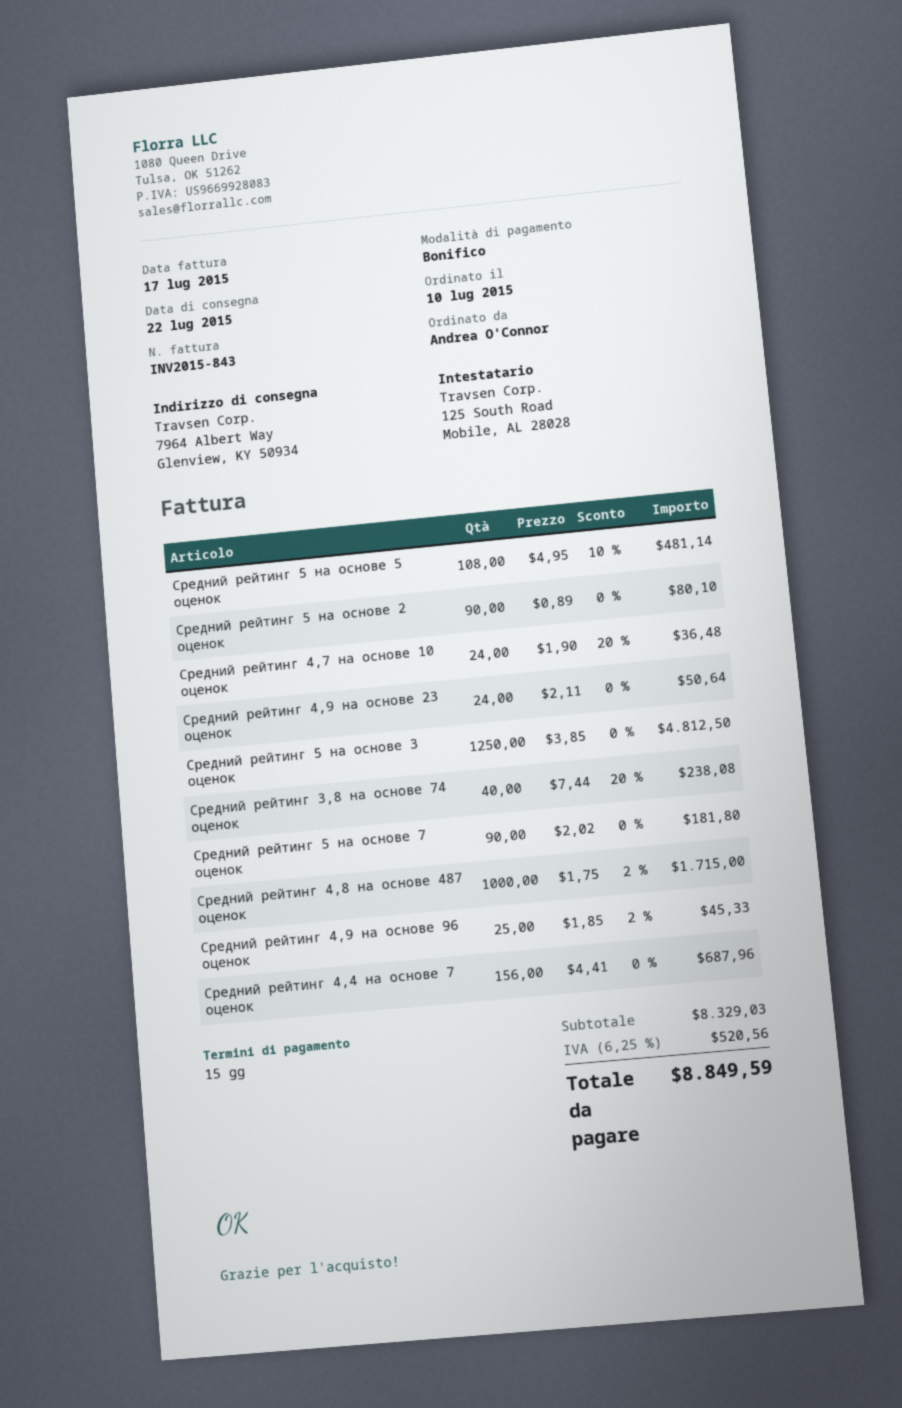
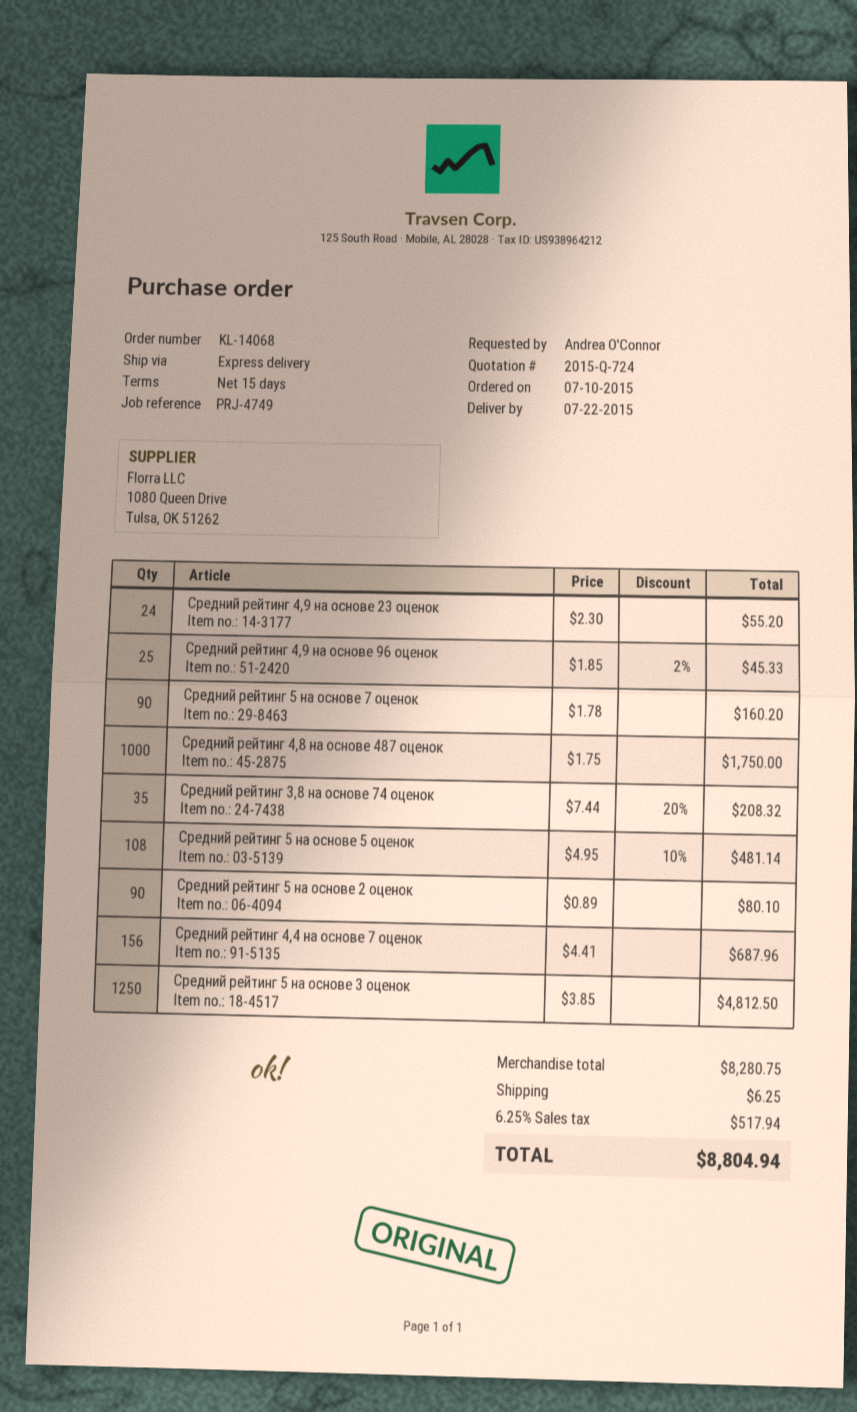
Средний рейтинг 4,7 на основе 10 оценок: 24 x 1.90 - 20% = 36.48 -> none
Средний рейтинг 4,9 на основе 23 оценок: 24 x 2.11 = 50.64 -> 24 x 2.30 = 55.20
Средний рейтинг 3,8 на основе 74 оценок: 40 x 7.44 - 20% = 238.08 -> 35 x 7.44 - 20% = 208.32
Средний рейтинг 5 на основе 7 оценок: 90 x 2.02 = 181.80 -> 90 x 1.78 = 160.20
Средний рейтинг 4,8 на основе 487 оценок: 1000 x 1.75 - 2% = 1715.00 -> 1000 x 1.75 = 1750.00
subtotal: 8329.03 -> 8280.75
shipping: none -> 6.25
tax: 6.25% = 520.56 -> 6.25% = 517.94
total: 8849.59 -> 8804.94

